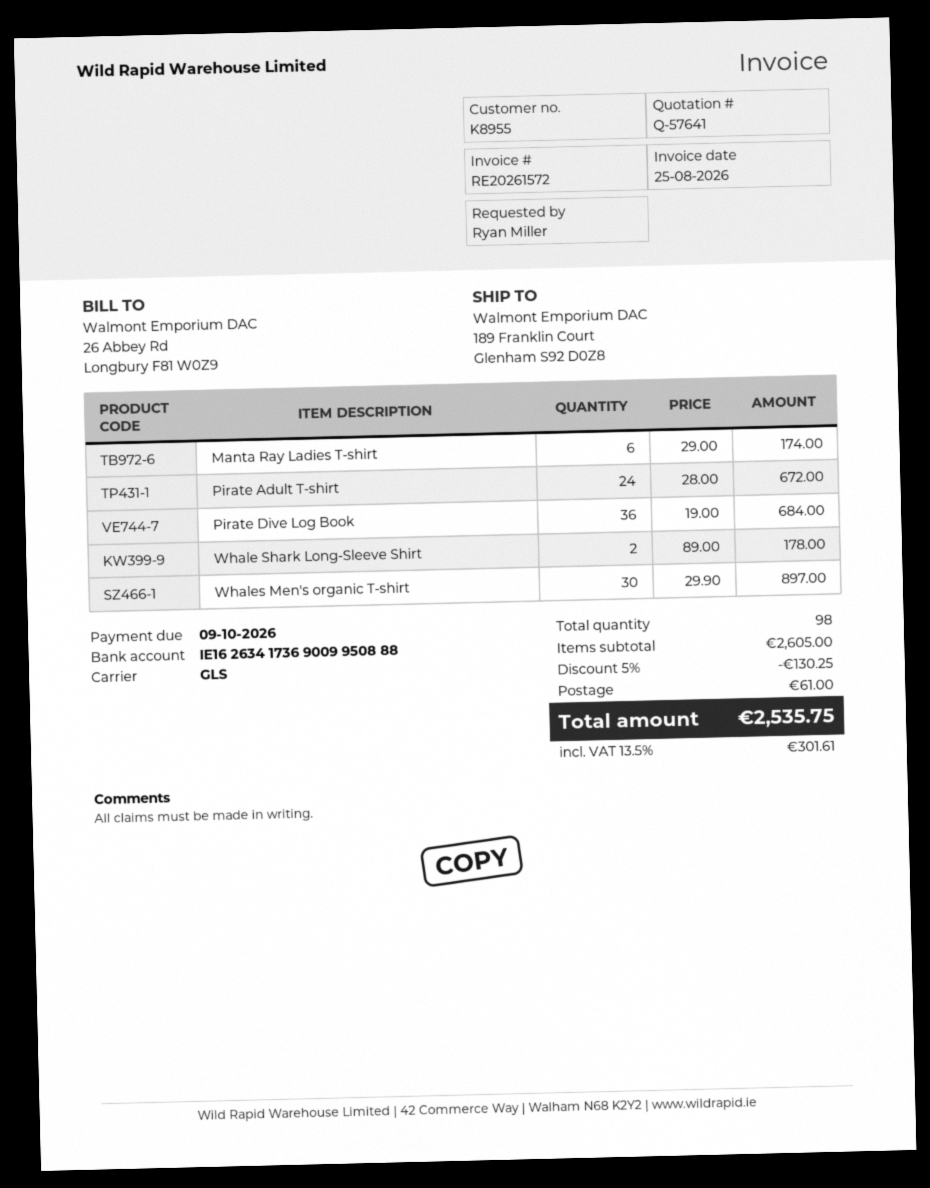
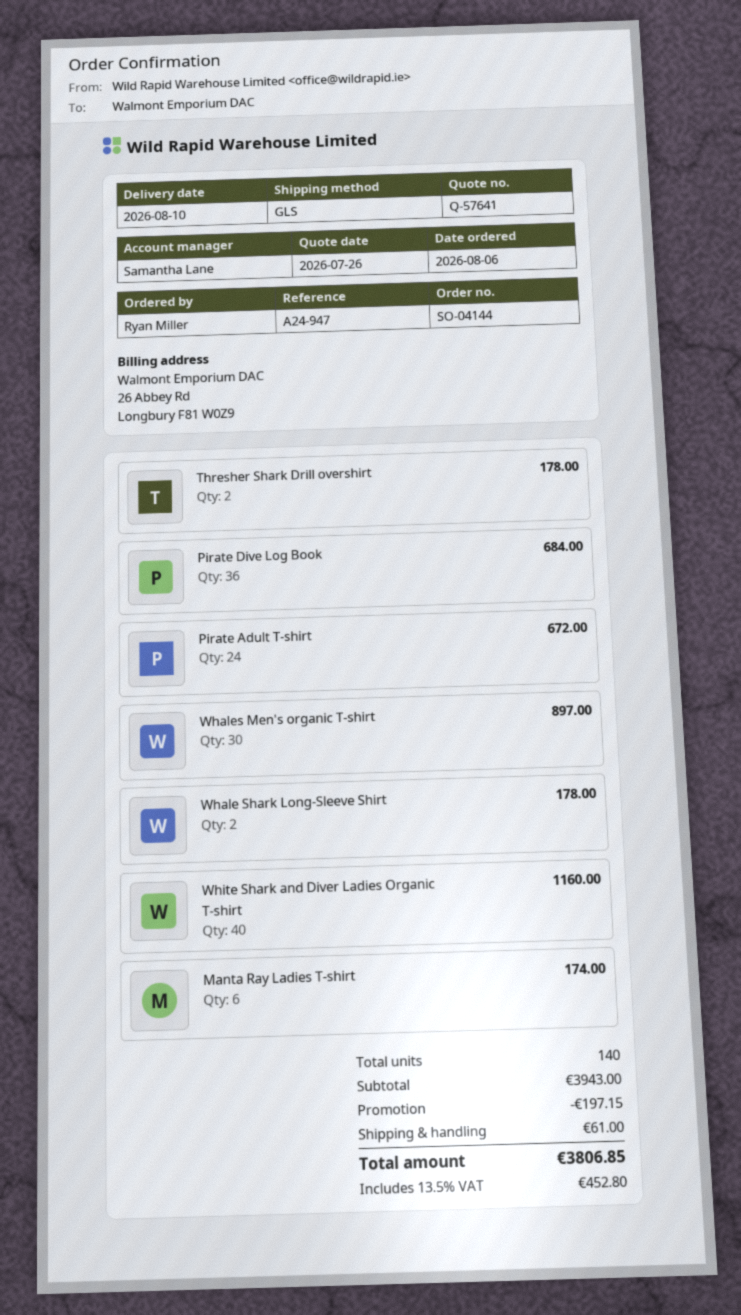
Thresher Shark Drill overshirt: none -> 2 for 178.00
White Shark and Diver Ladies Organic T-shirt: none -> 40 for 1160.00
total quantity: 98 -> 140
subtotal: 2605.00 -> 3943.00
discount: 130.25 -> 197.15
tax: 13.5% = 301.61 -> 13.5% = 452.80
total: 2535.75 -> 3806.85

